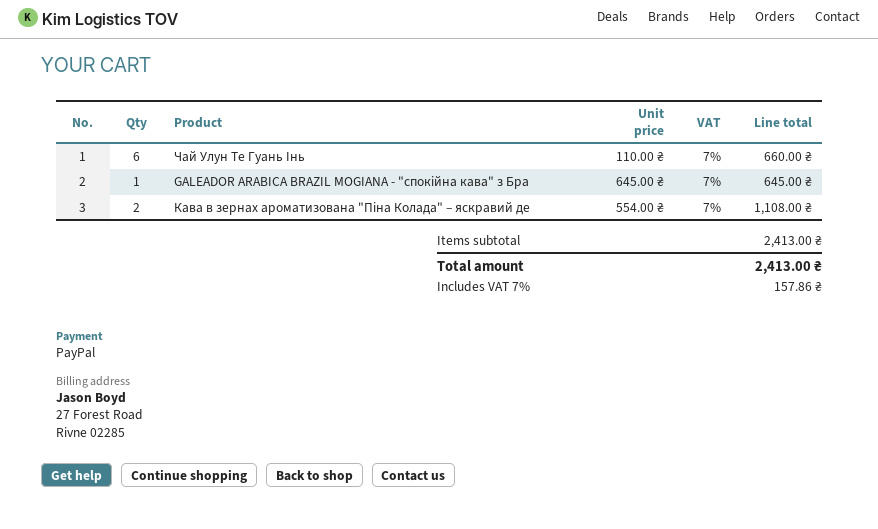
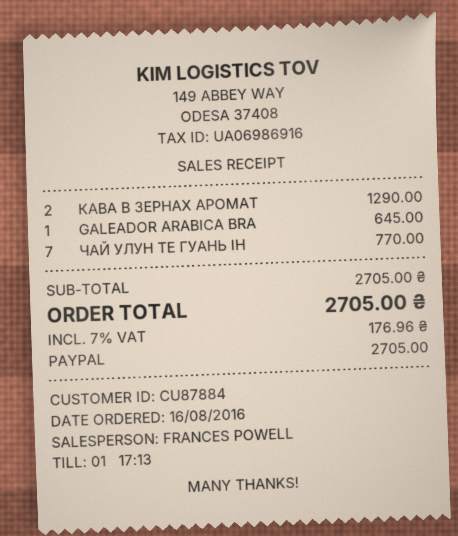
Чай Улун Те Гуань Інь: 6 for 660.00 -> 7 for 770.00
Кава в зернах ароматизована "Піна Колада" – яскравий де: 2 for 1108.00 -> 2 for 1290.00
subtotal: 2413.00 -> 2705.00
tax: 7% = 157.86 -> 7% = 176.96
total: 2413.00 -> 2705.00

